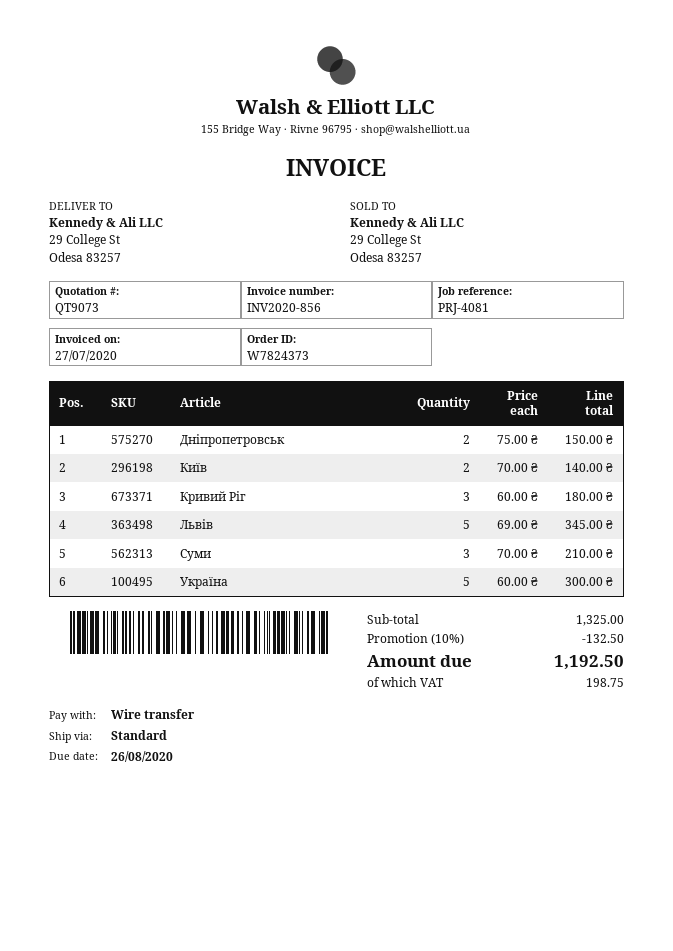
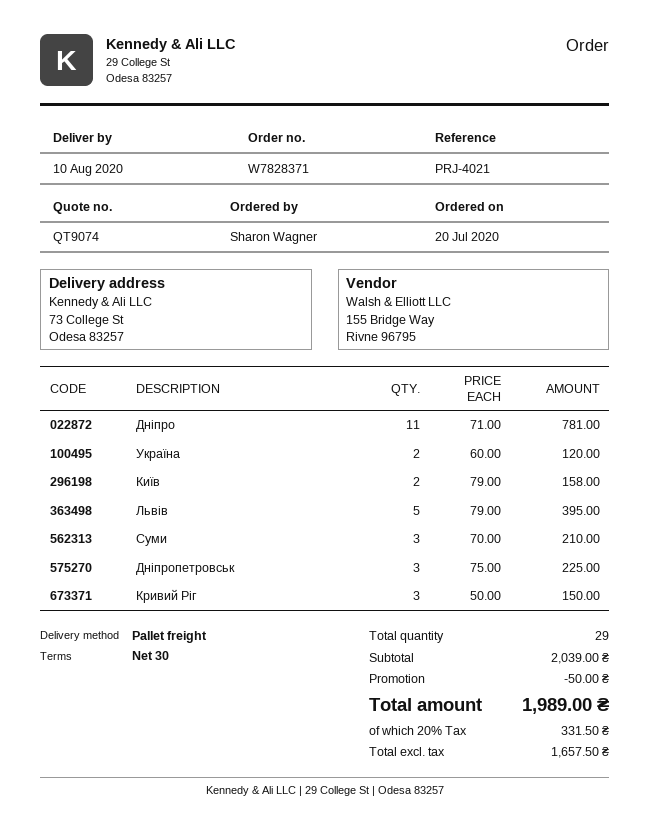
quote number: QT9073 -> QT9074
order number: W7824373 -> W7828371
reference: PRJ-4081 -> PRJ-4021
shipping method: standard -> pallet freight
ship to: 29 College St, Odesa 83257 -> 73 College St, Odesa 83257
Дніпропетровськ: 2 x 75.00 = 150.00 -> 3 x 75.00 = 225.00
Київ: 2 x 70.00 = 140.00 -> 2 x 79.00 = 158.00
Кривий Ріг: 3 x 60.00 = 180.00 -> 3 x 50.00 = 150.00
Львів: 5 x 69.00 = 345.00 -> 5 x 79.00 = 395.00
Україна: 5 x 60.00 = 300.00 -> 2 x 60.00 = 120.00
Дніпро: none -> 11 x 71.00 = 781.00
subtotal: 1325.00 -> 2039.00
discount: 132.50 -> 50.00
tax: 198.75 -> 331.50
total: 1192.50 -> 1989.00

